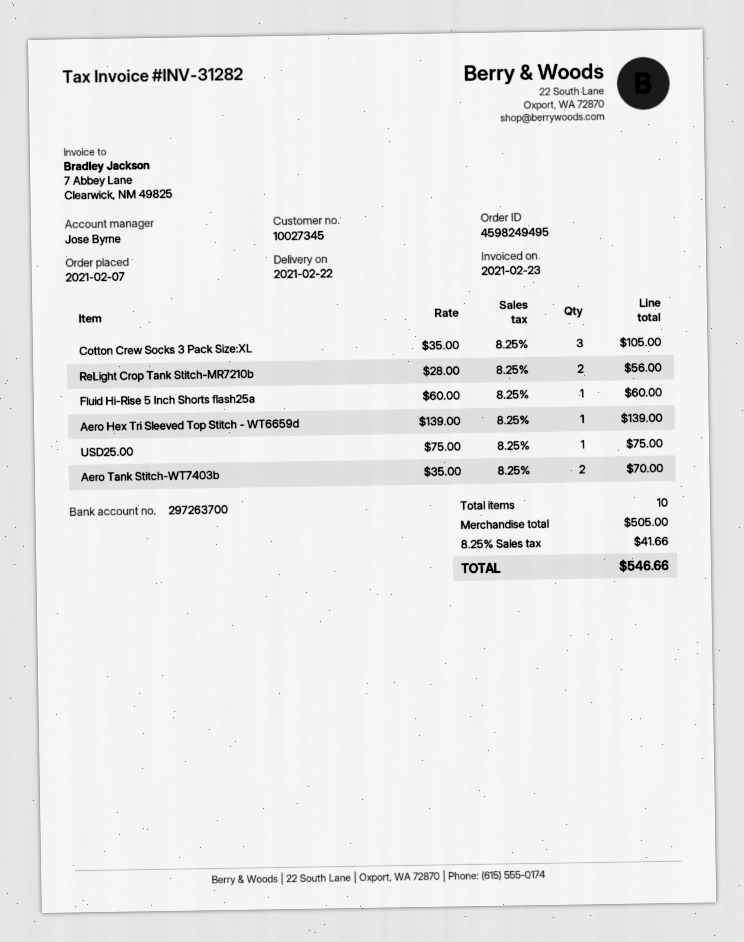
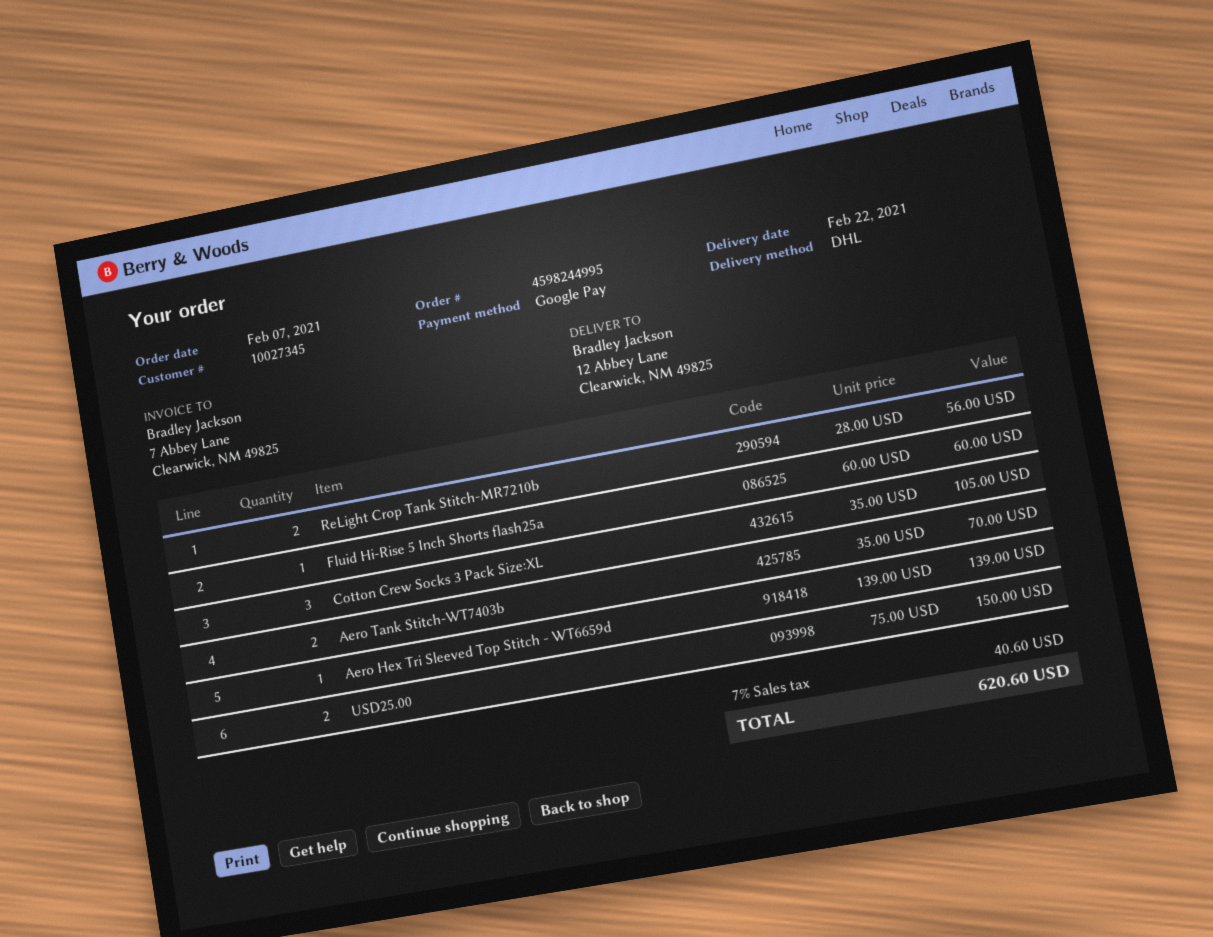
order number: 4598249495 -> 4598244995
USD25.00: 1 x 75.00 = 75.00 -> 2 x 75.00 = 150.00
tax: 8.25% = 41.66 -> 7% = 40.60
total: 546.66 -> 620.60

